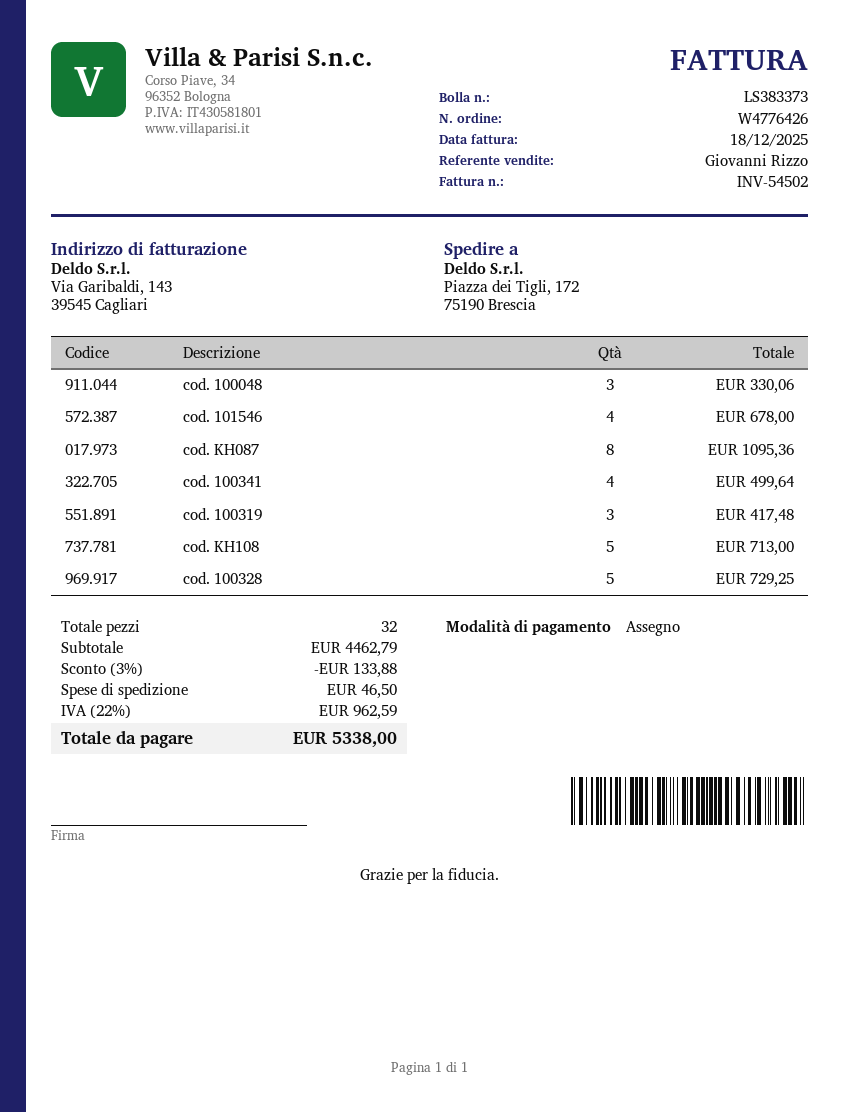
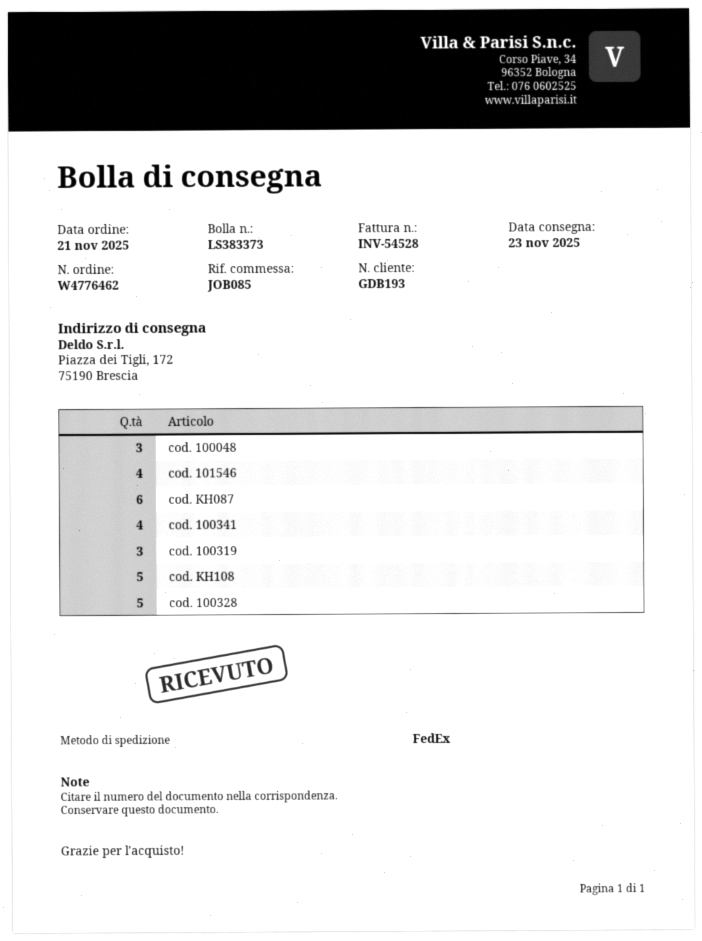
order number: W4776426 -> W4776462
invoice number: INV-54502 -> INV-54528
cod. KH087: 8 -> 6

